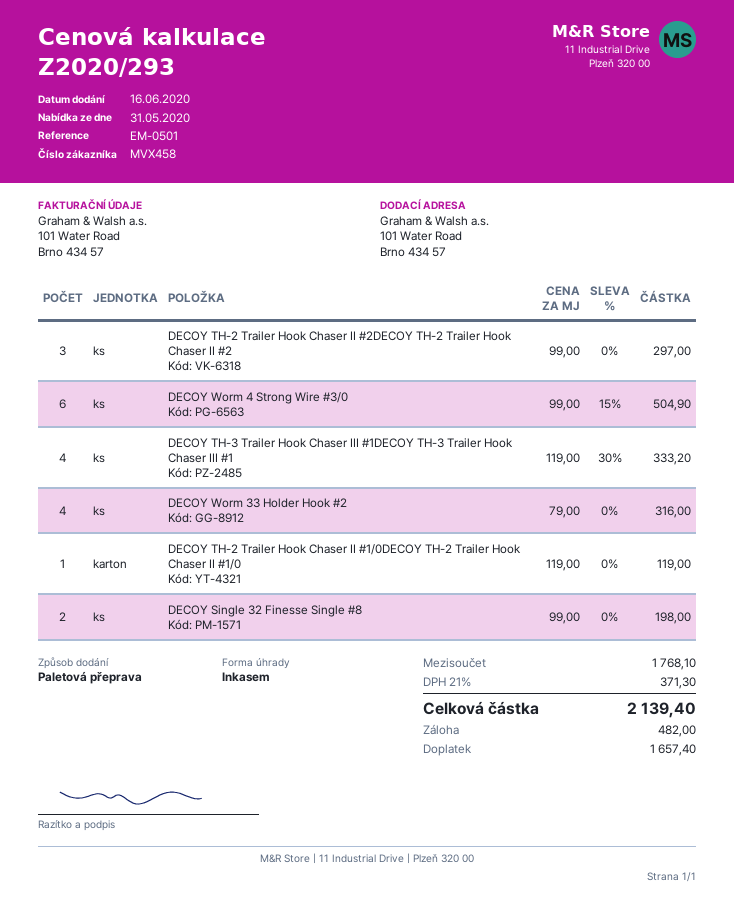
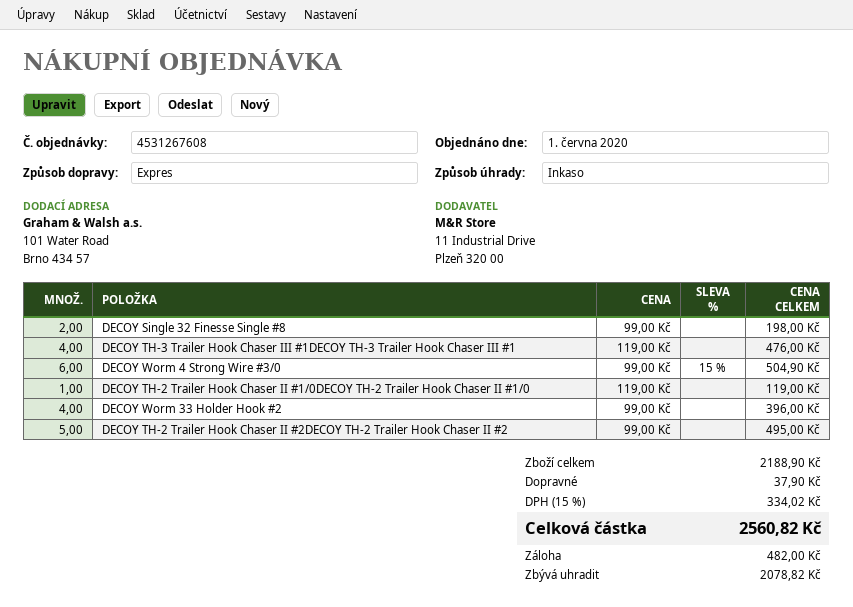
shipping method: pallet freight -> express
DECOY TH-2 Trailer Hook Chaser II #2DECOY TH‑2 Trailer Hook Chaser II #2: 3 x 99.00 = 297.00 -> 5 x 99.00 = 495.00
DECOY TH-3 Trailer Hook Chaser III #1DECOY TH‑3 Trailer Hook Chaser III #1: 4 x 119.00 - 30% = 333.20 -> 4 x 119.00 = 476.00
DECOY Worm 33 Holder Hook #2: 4 x 79.00 = 316.00 -> 4 x 99.00 = 396.00
subtotal: 1768.10 -> 2188.90
shipping: none -> 37.90
tax: 21% = 371.30 -> 15% = 334.02
total: 2139.40 -> 2560.82
balance: 1657.40 -> 2078.82

